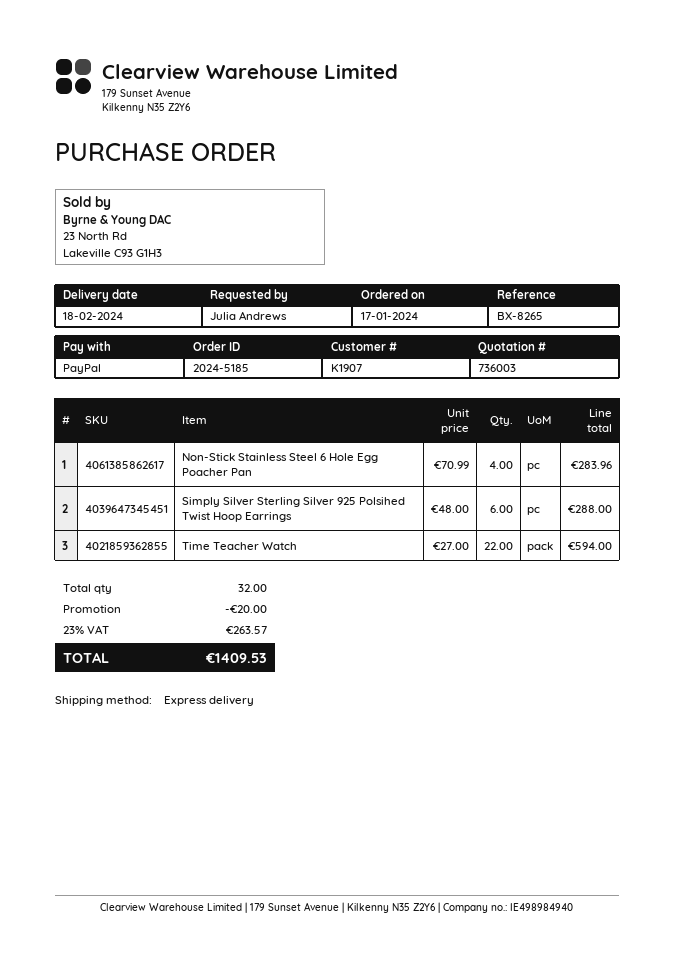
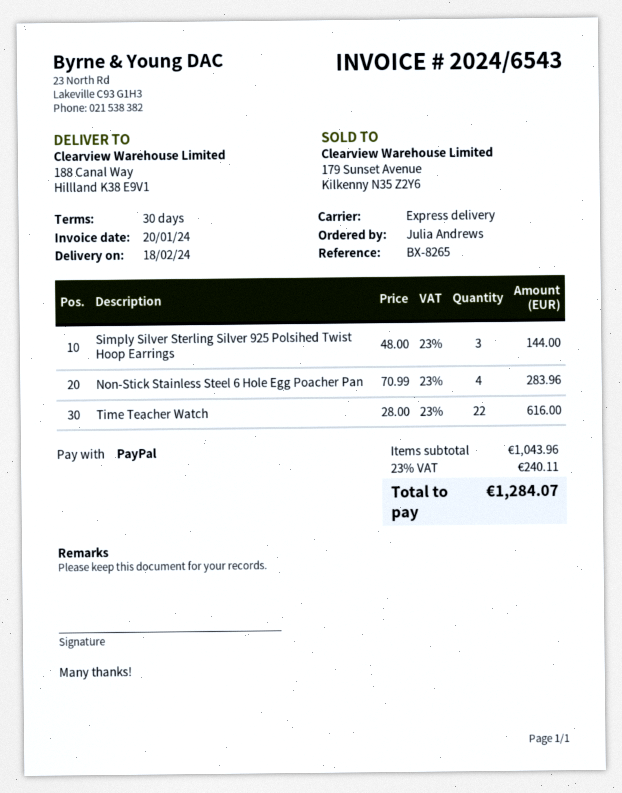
Simply Silver Sterling Silver 925 Polsihed Twist Hoop Earrings: 6 x 48.00 = 288.00 -> 3 x 48.00 = 144.00
Time Teacher Watch: 22 x 27.00 = 594.00 -> 22 x 28.00 = 616.00
discount: 20.00 -> none
tax: 23% = 263.57 -> 23% = 240.11
total: 1409.53 -> 1284.07

